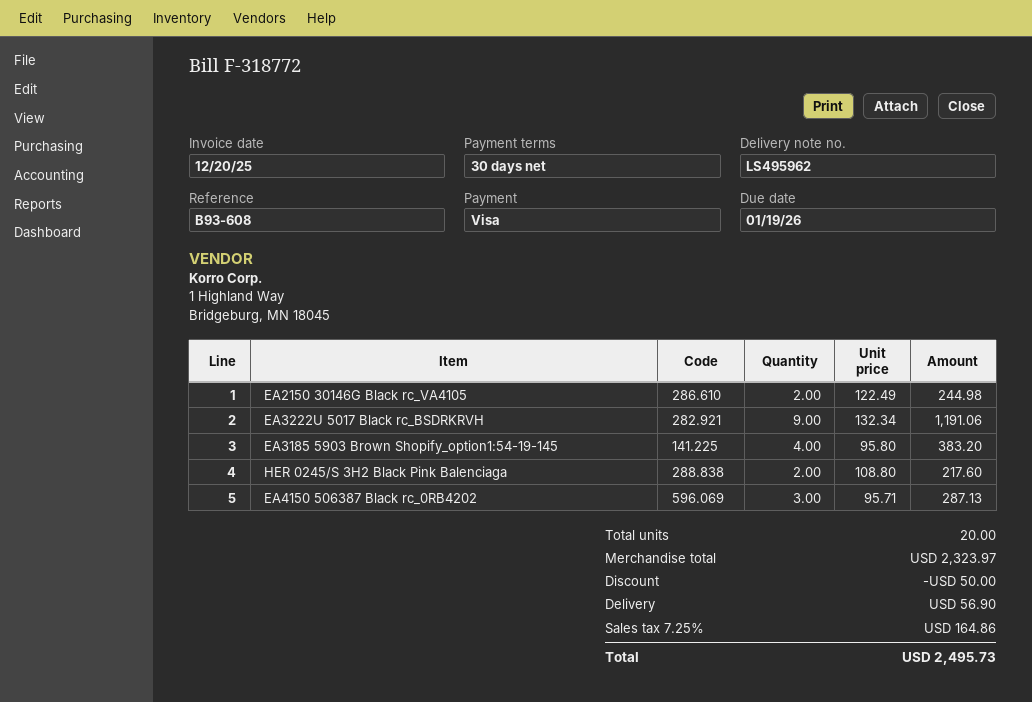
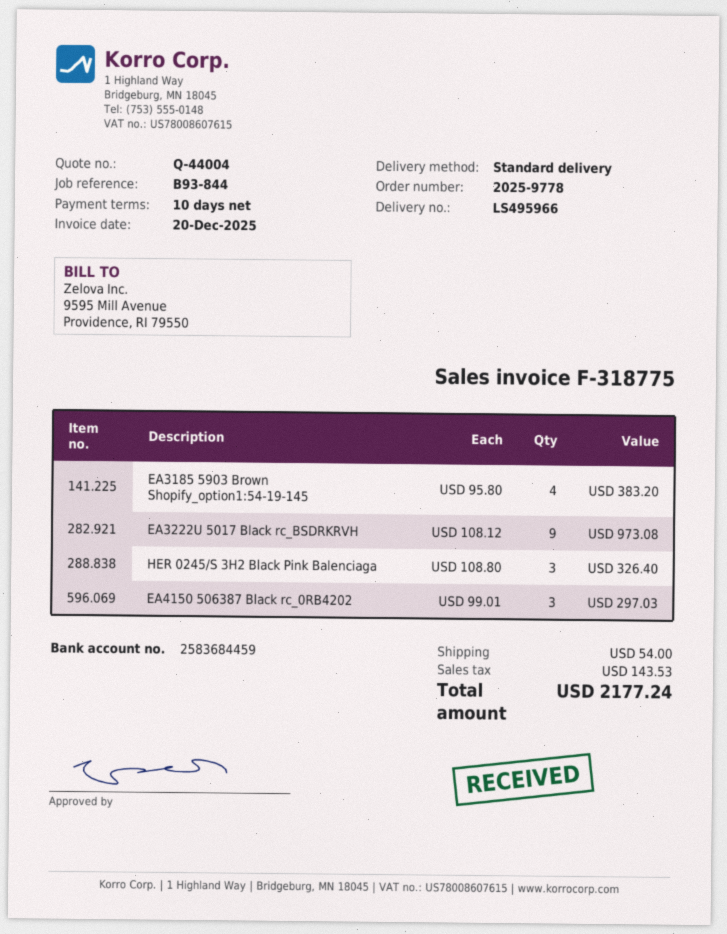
delivery note number: LS495962 -> LS495966
invoice number: F-318772 -> F-318775
payment terms: 30 days -> 10 days
reference: B93-608 -> B93-844
EA2150 30146G Black rc_VA4105: 2 x 122.49 = 244.98 -> none
EA3222U 5017 Black rc_BSDRKRVH: 9 x 132.34 = 1191.06 -> 9 x 108.12 = 973.08
HER 0245/S 3H2 Black Pink Balenciaga: 2 x 108.80 = 217.60 -> 3 x 108.80 = 326.40
EA4150 506387 Black rc_0RB4202: 3 x 95.71 = 287.13 -> 3 x 99.01 = 297.03
discount: 50.00 -> none
shipping: 56.90 -> 54.00
tax: 164.86 -> 143.53
total: 2495.73 -> 2177.24

